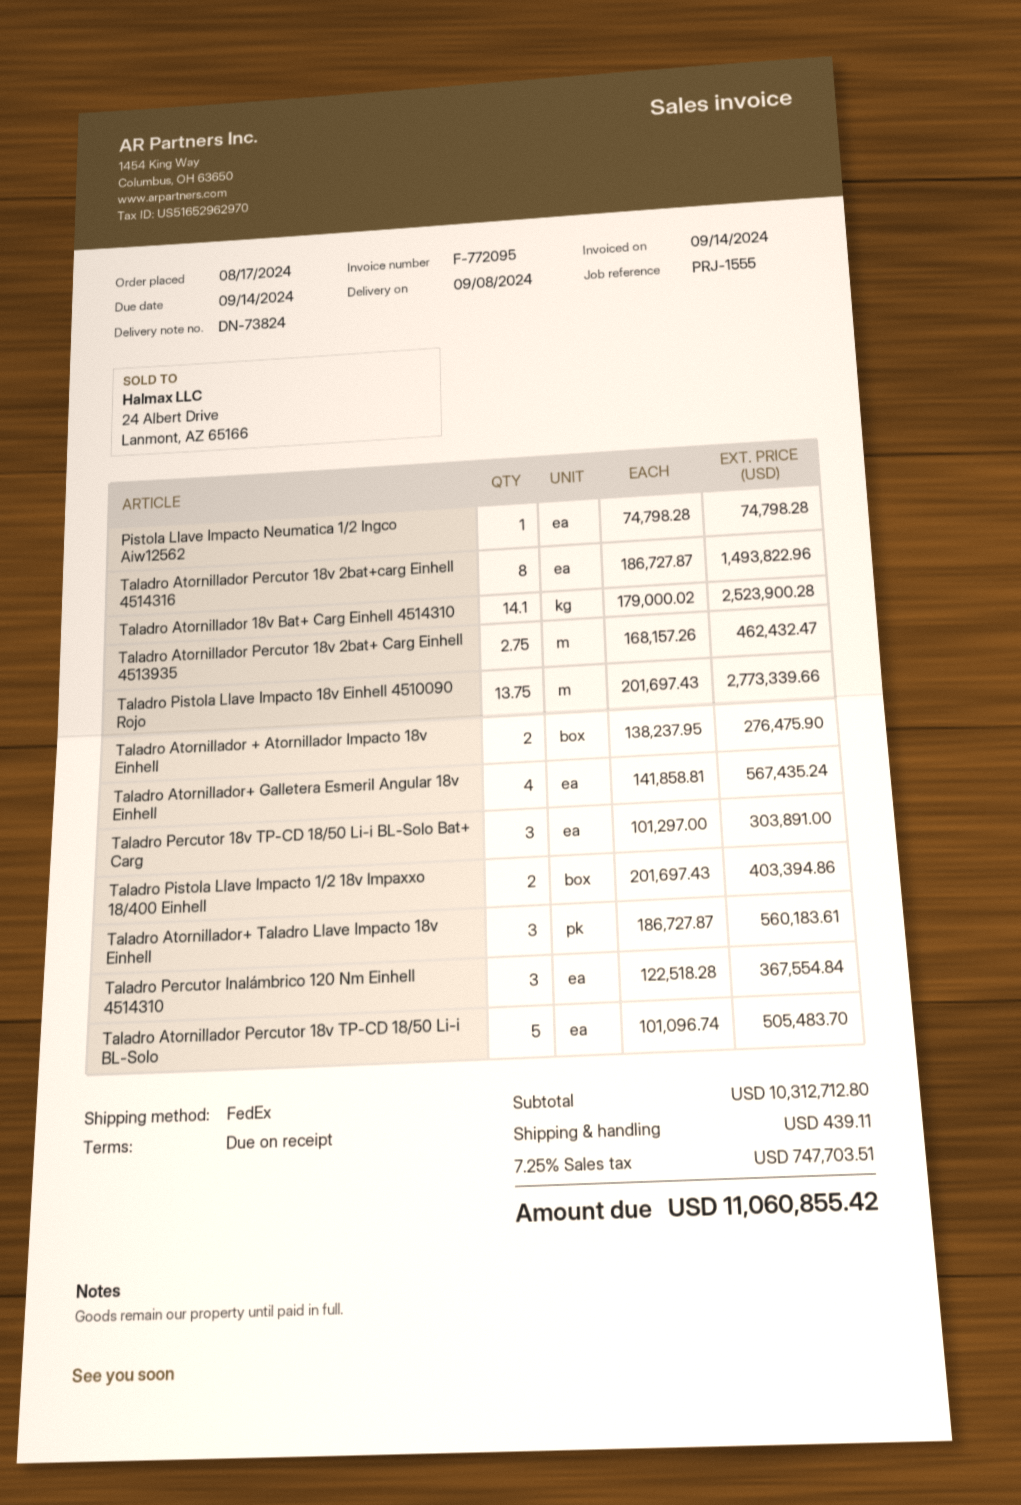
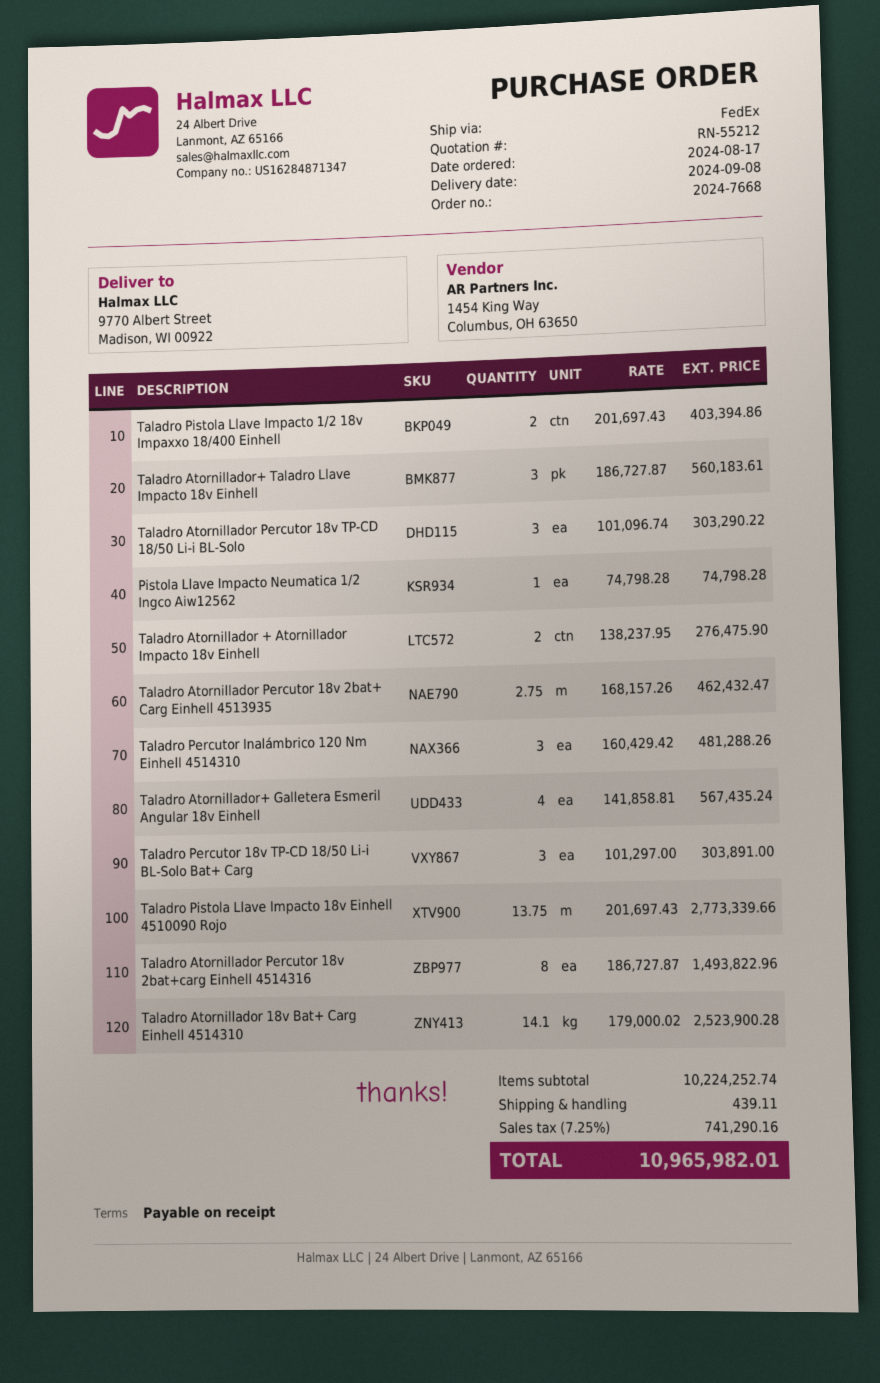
Taladro Percutor Inalámbrico 120 Nm Einhell 4514310: 3 x 122518.28 = 367554.84 -> 3 x 160429.42 = 481288.26
Taladro Atornillador Percutor 18v TP-CD 18/50 Li-i BL-Solo: 5 x 101096.74 = 505483.70 -> 3 x 101096.74 = 303290.22
subtotal: 10312712.80 -> 10224252.74
tax: 7.25% = 747703.51 -> 7.25% = 741290.16
total: 11060855.42 -> 10965982.01

